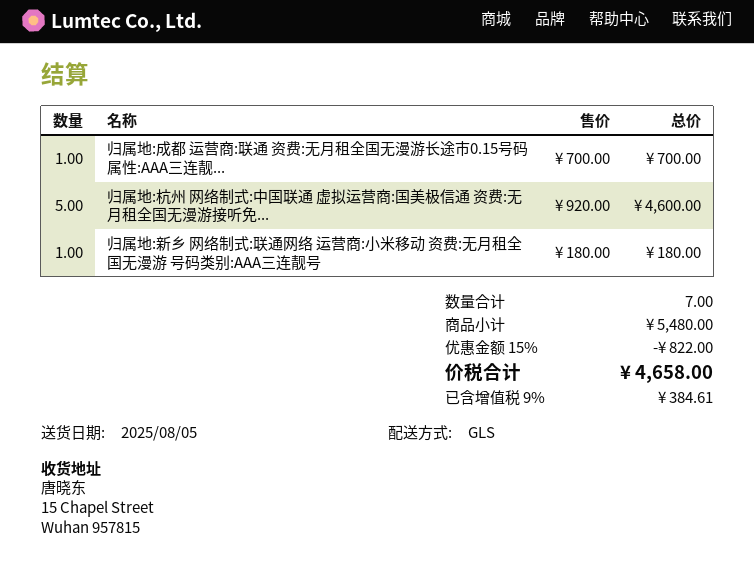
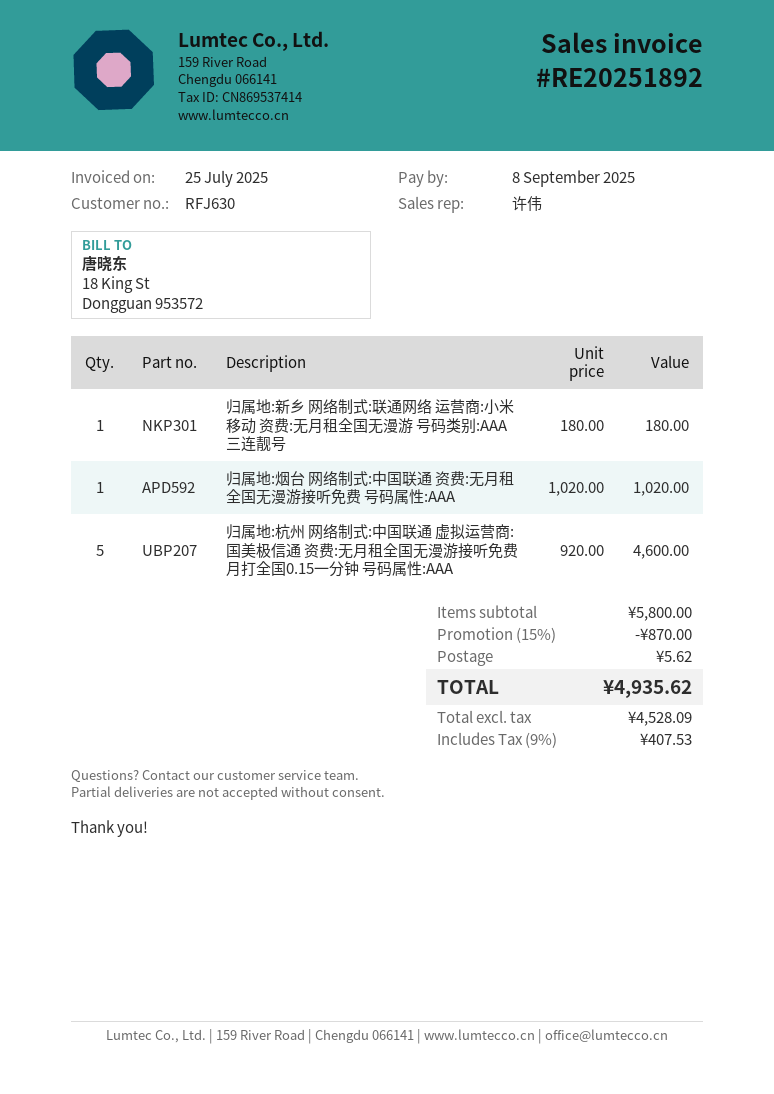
归属地:成都 运营商:联通 资费:无月租全国无漫游长途市0.15号码属性:AAA三连靓...: 1 x 700.00 = 700.00 -> none
归属地:烟台 网络制式:中国联通 资费:无月租全国无漫游接听免费 号码属性:AAA: none -> 1 x 1020.00 = 1020.00
subtotal: 5480.00 -> 5800.00
discount: 15% = 822.00 -> 15% = 870.00
shipping: none -> 5.62
tax: 9% = 384.61 -> 9% = 407.53
total: 4658.00 -> 4935.62

